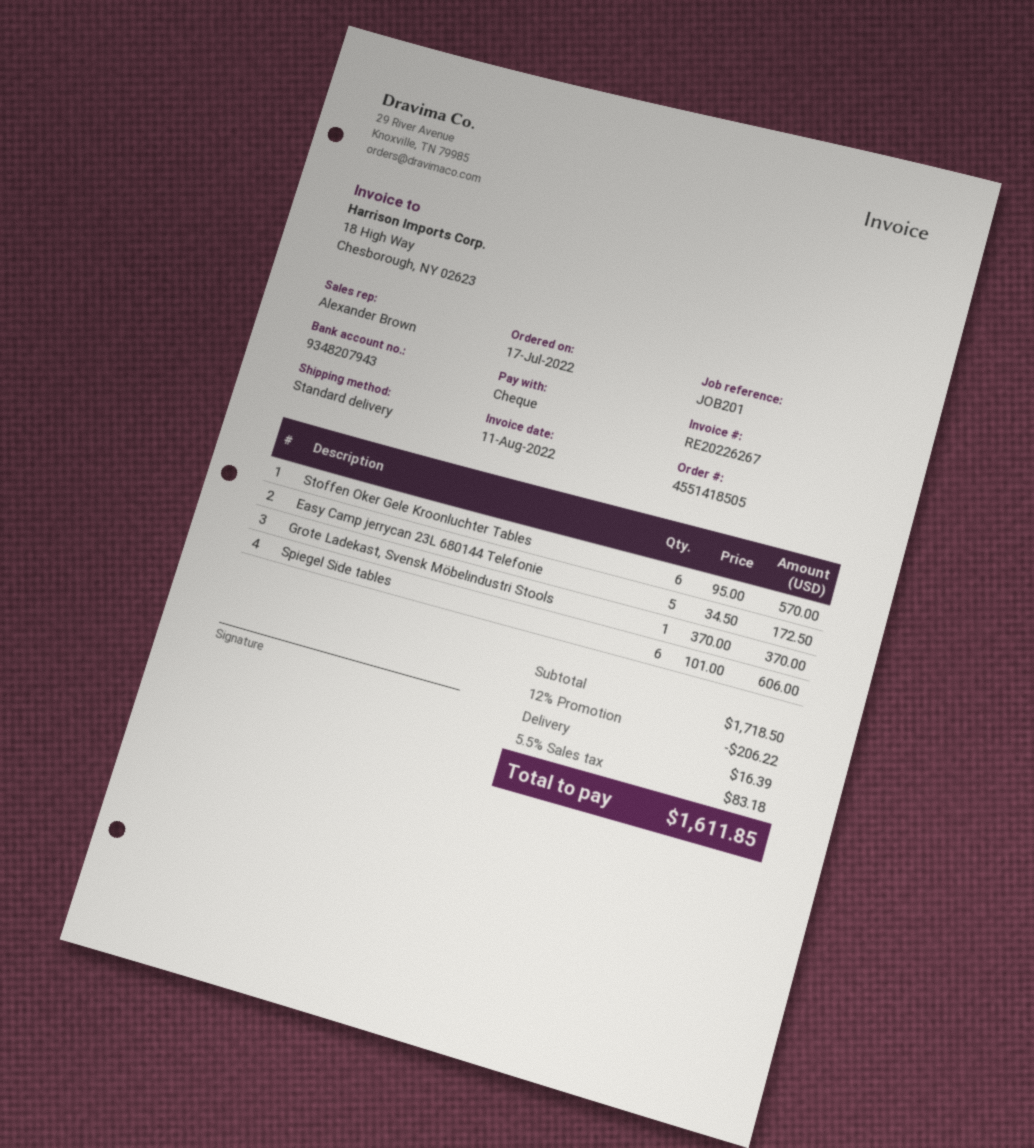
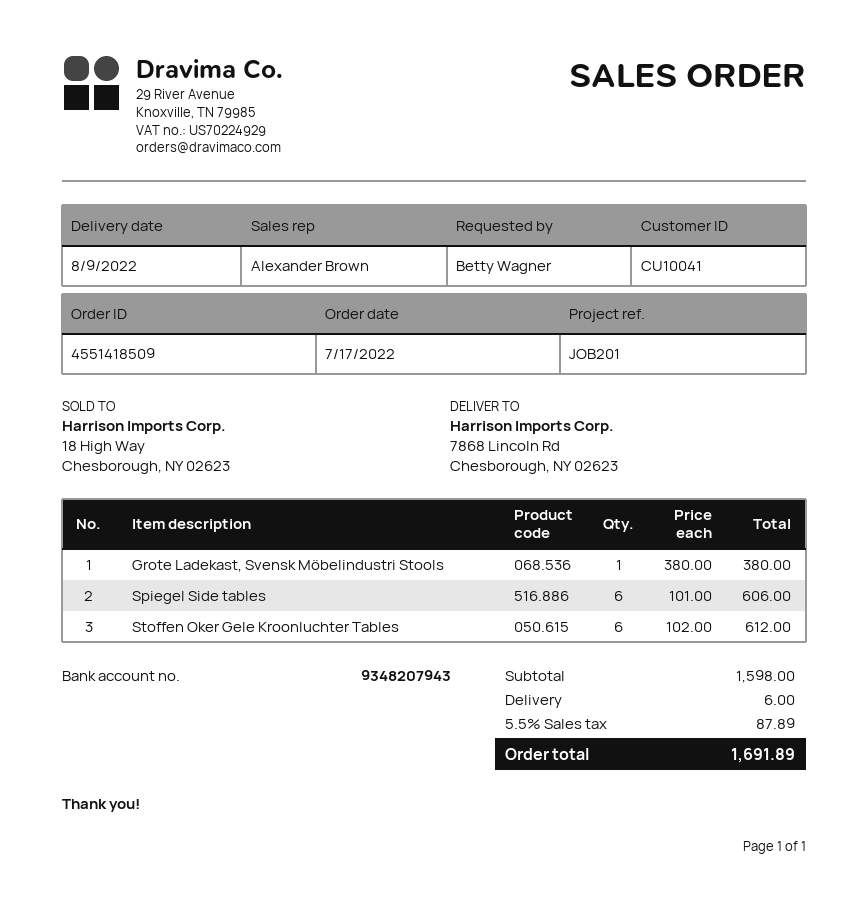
order number: 4551418505 -> 4551418509
Stoffen Oker Gele Kroonluchter Tables: 6 x 95.00 = 570.00 -> 6 x 102.00 = 612.00
Easy Camp jerrycan 23L 680144 Telefonie: 5 x 34.50 = 172.50 -> none
Grote Ladekast, Svensk Möbelindustri Stools: 1 x 370.00 = 370.00 -> 1 x 380.00 = 380.00
subtotal: 1718.50 -> 1598.00
discount: 12% = 206.22 -> none
shipping: 16.39 -> 6.00
tax: 5.5% = 83.18 -> 5.5% = 87.89
total: 1611.85 -> 1691.89

